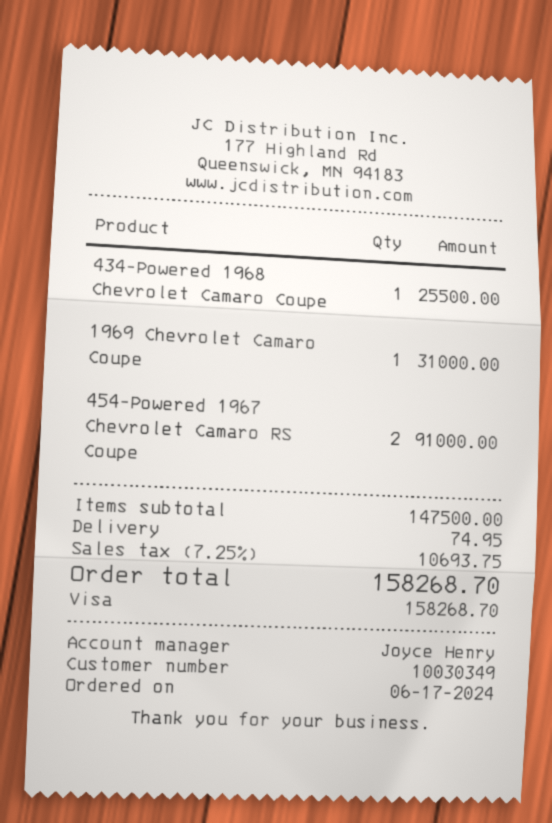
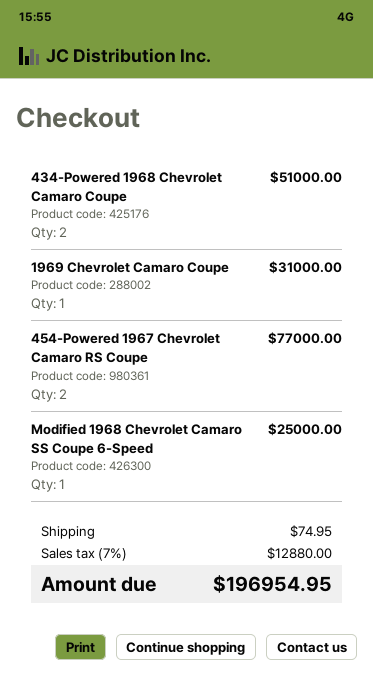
434-Powered 1968 Chevrolet Camaro Coupe: 1 for 25500.00 -> 2 for 51000.00
454-Powered 1967 Chevrolet Camaro RS Coupe: 2 for 91000.00 -> 2 for 77000.00
Modified 1968 Chevrolet Camaro SS Coupe 6-Speed: none -> 1 for 25000.00
tax: 7.25% = 10693.75 -> 7% = 12880.00
total: 158268.70 -> 196954.95

